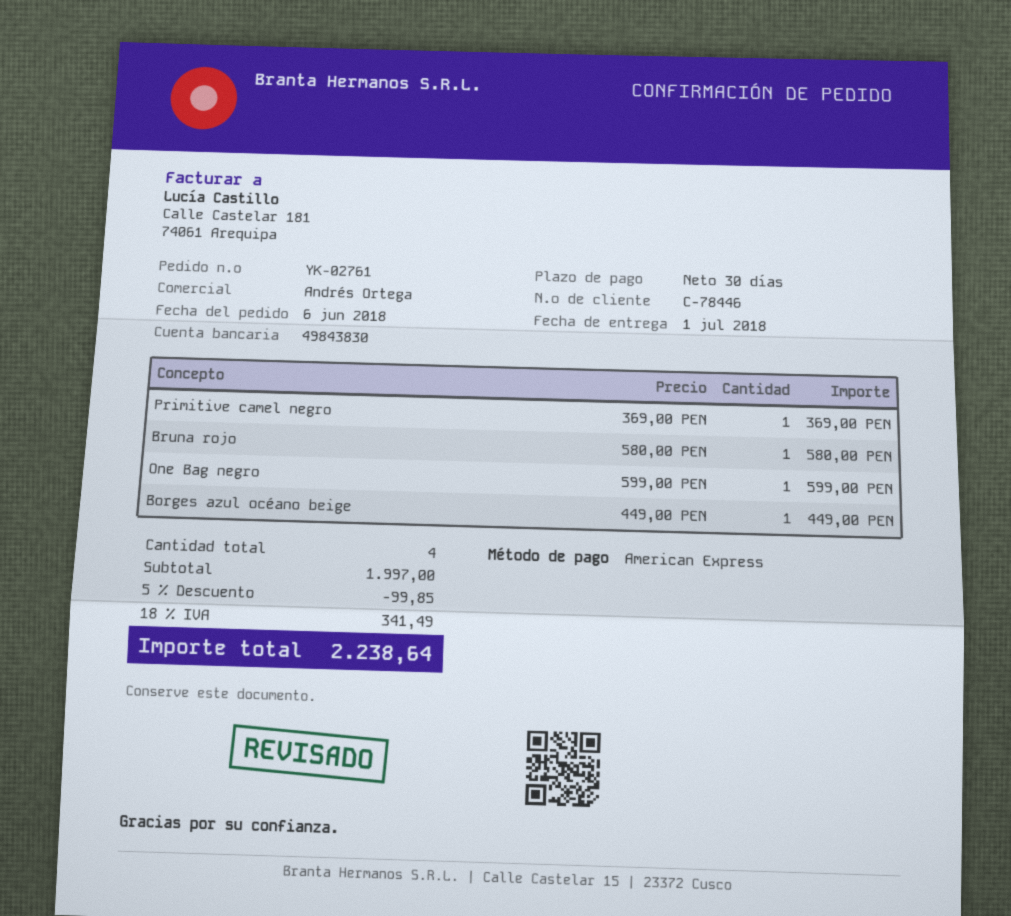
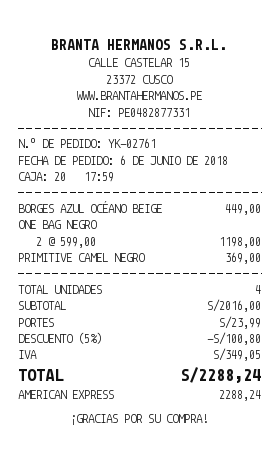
Bruna rojo: 1 x 580.00 = 580.00 -> none
One Bag negro: 1 x 599.00 = 599.00 -> 2 x 599.00 = 1198.00
subtotal: 1997.00 -> 2016.00
discount: 5% = 99.85 -> 5% = 100.80
shipping: none -> 23.99
tax: 341.49 -> 349.05
total: 2238.64 -> 2288.24

